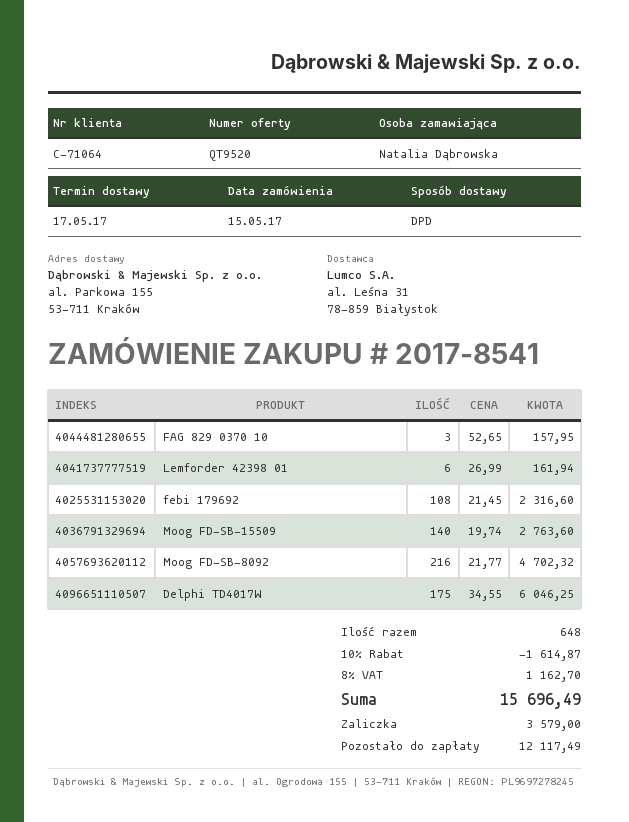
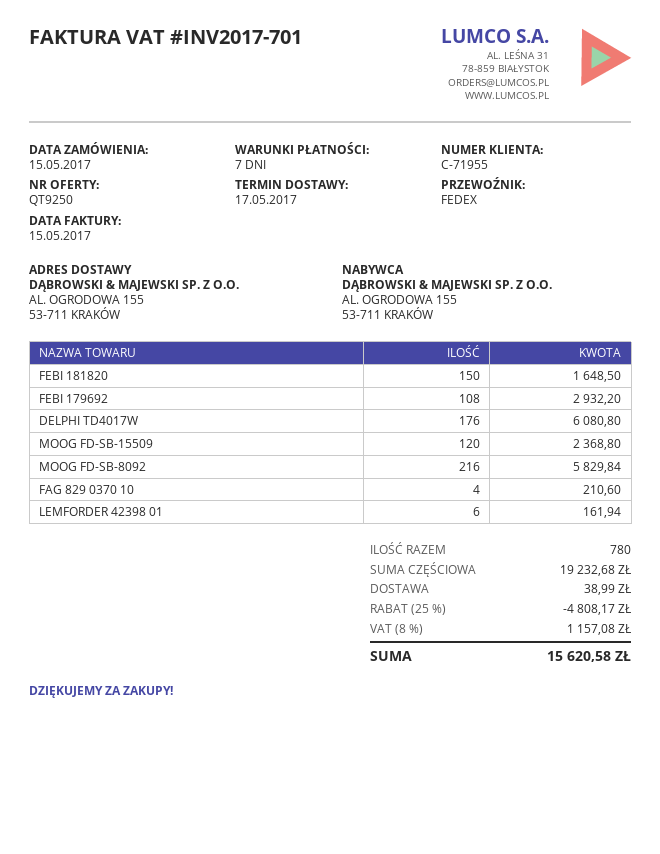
quote number: QT9520 -> QT9250
customer number: C-71064 -> C-71955
shipping method: DPD -> FedEx
ship to: al. Parkowa 155, 53-711 Kraków -> AL. OGRODOWA 155, 53-711 KRAKÓW
FAG 829 0370 10: 3 for 157.95 -> 4 for 210.60
febi 179692: 108 for 2316.60 -> 108 for 2932.20
Moog FD-SB-15509: 140 for 2763.60 -> 120 for 2368.80
Moog FD-SB-8092: 216 for 4702.32 -> 216 for 5829.84
Delphi TD4017W: 175 for 6046.25 -> 176 for 6080.80
FEBI 181820: none -> 150 for 1648.50
total quantity: 648 -> 780
discount: 10% = 1614.87 -> 25% = 4808.17
shipping: none -> 38.99
tax: 8% = 1162.70 -> 8% = 1157.08
total: 15696.49 -> 15620.58

